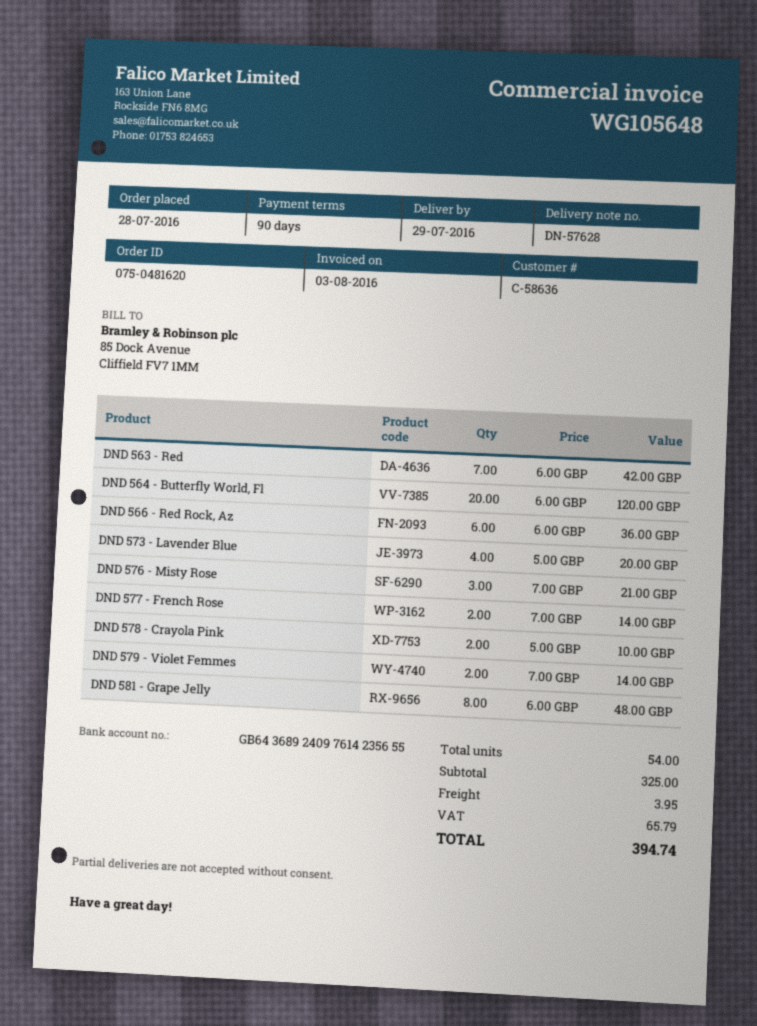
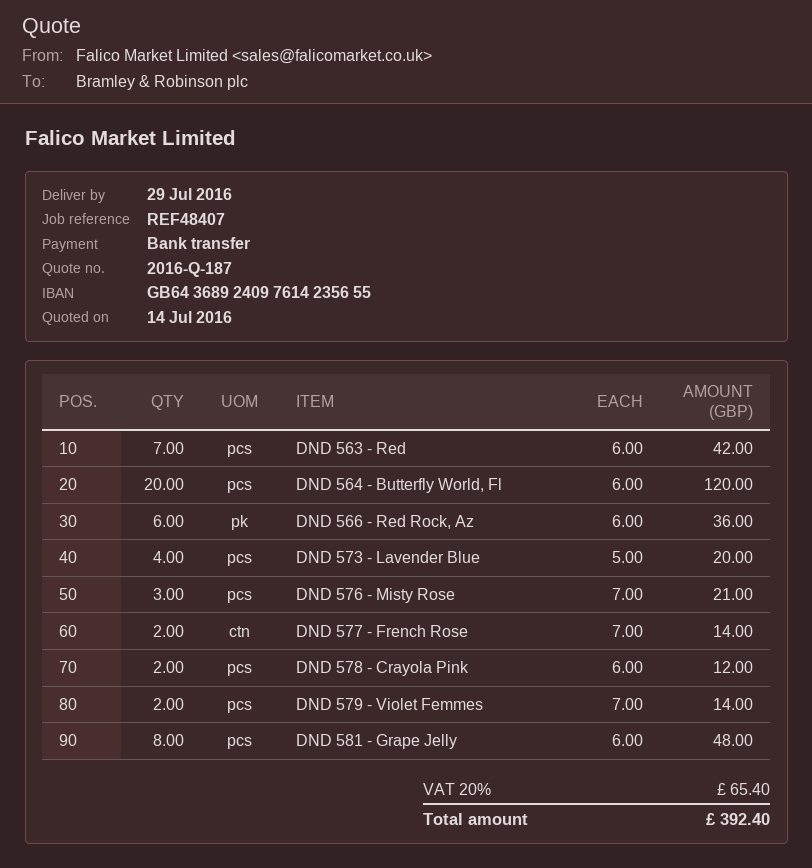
DND 578 - Crayola Pink: 2 x 5.00 = 10.00 -> 2 x 6.00 = 12.00
shipping: 3.95 -> none
tax: 65.79 -> 65.40
total: 394.74 -> 392.40

